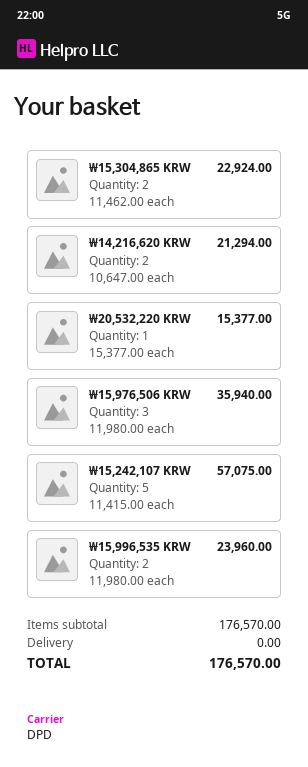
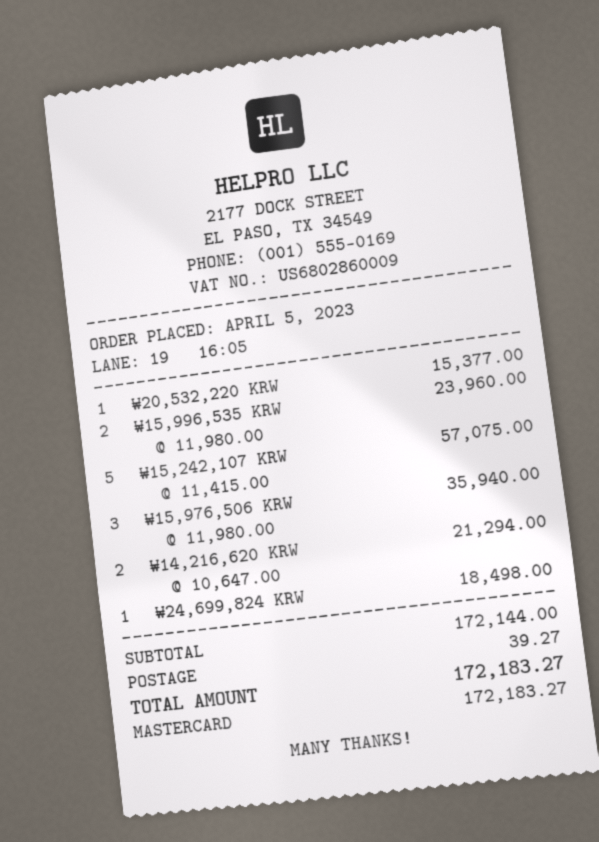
₩15,304,865 KRW: 2 x 11462.00 = 22924.00 -> none
₩24,699,824 KRW: none -> 1 x 18498.00 = 18498.00
subtotal: 176570.00 -> 172144.00
shipping: 0.00 -> 39.27
total: 176570.00 -> 172183.27

